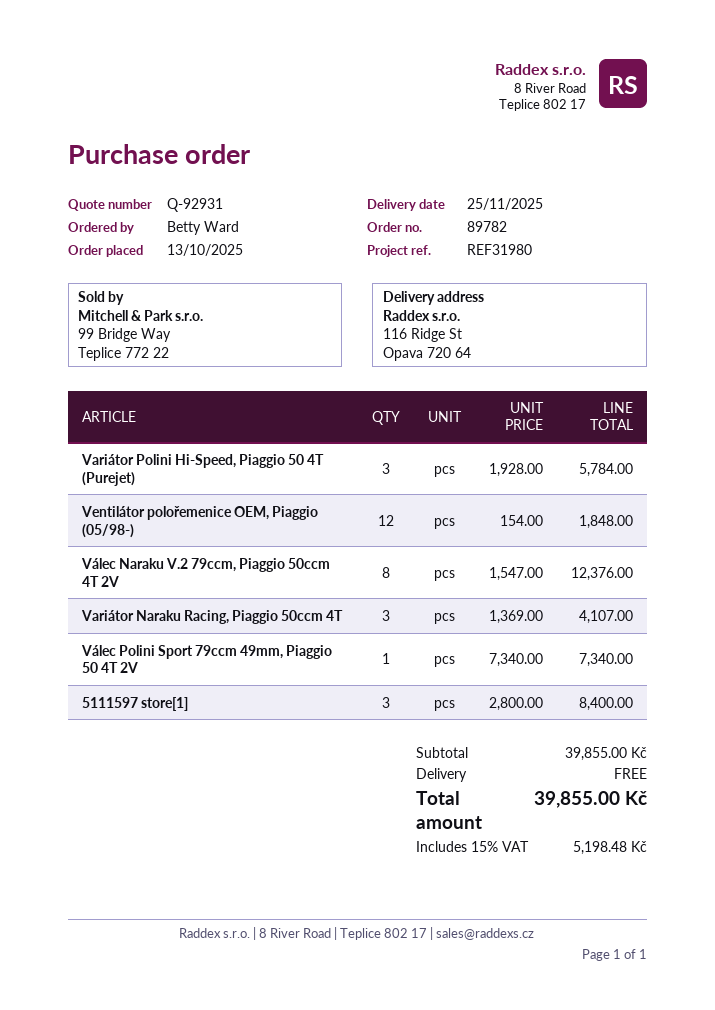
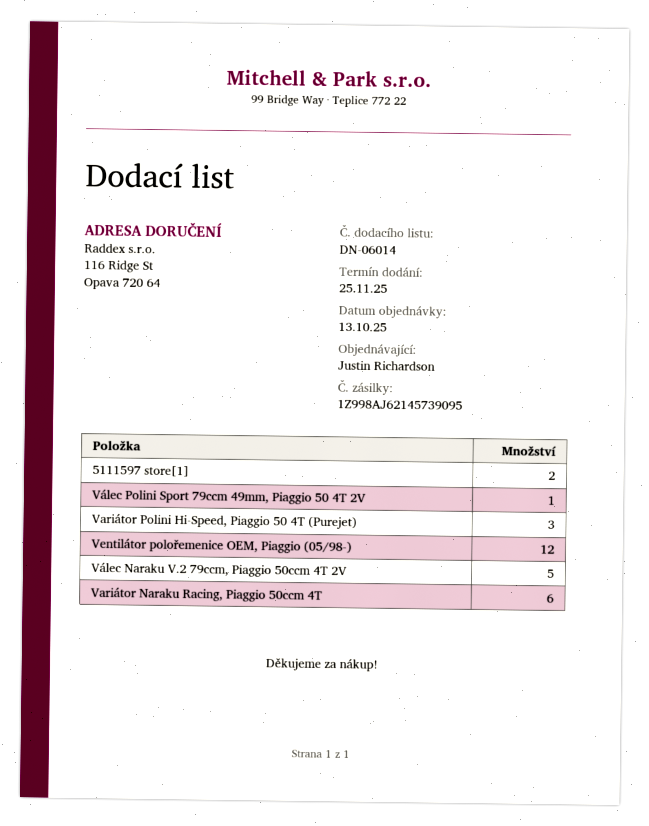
ordered by: Betty Ward -> Justin Richardson
Válec Naraku V.2 79ccm, Piaggio 50ccm 4T 2V: 8 -> 5
Variátor Naraku Racing, Piaggio 50ccm 4T: 3 -> 6
5111597 store[1]: 3 -> 2

